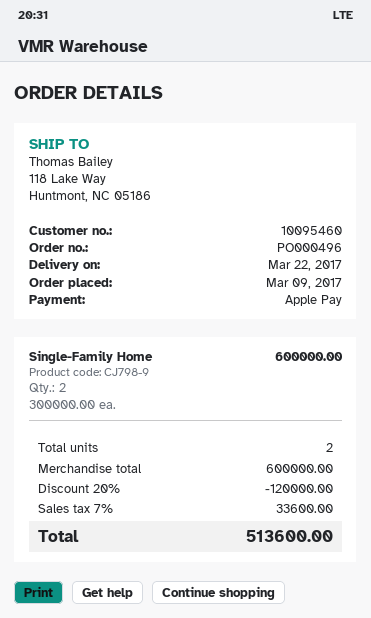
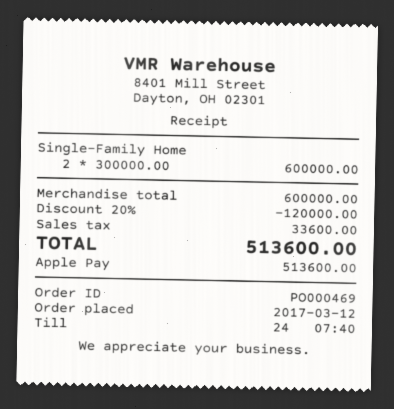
order number: PO000496 -> PO000469
order date: 2017-03-09 -> 2017-03-12

